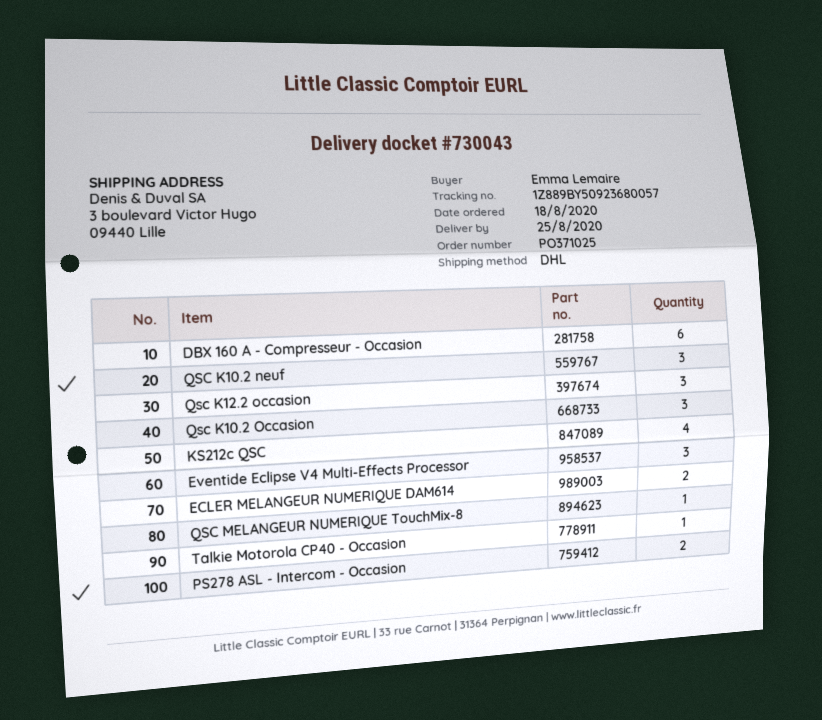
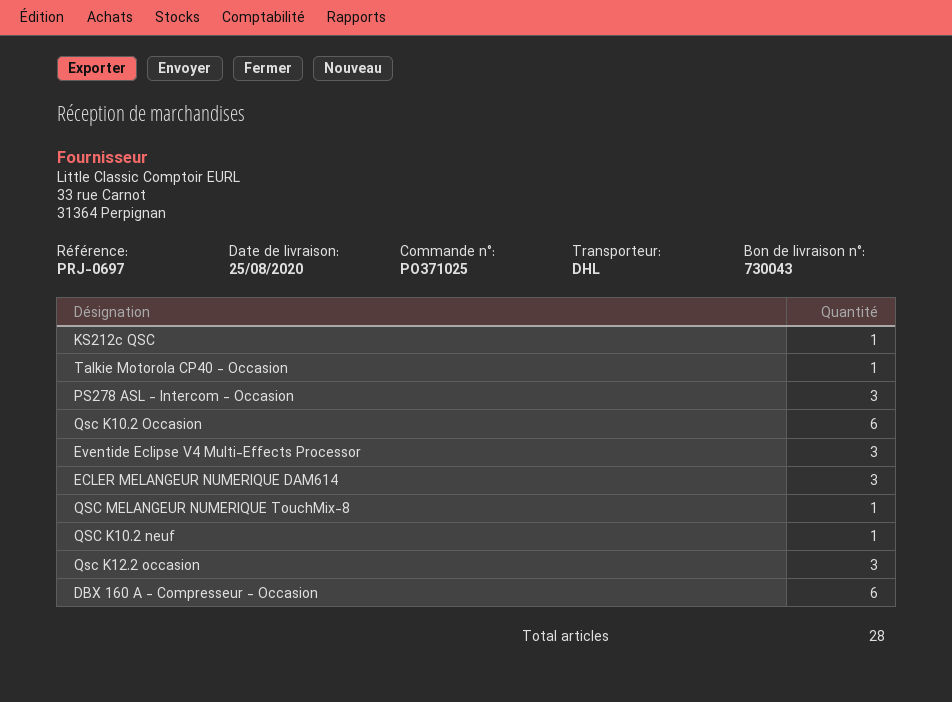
QSC K10.2 neuf: 3 -> 1
Qsc K10.2 Occasion: 3 -> 6
KS212c QSC: 4 -> 1
ECLER MELANGEUR NUMERIQUE DAM614: 2 -> 3
PS278 ASL - Intercom - Occasion: 2 -> 3

